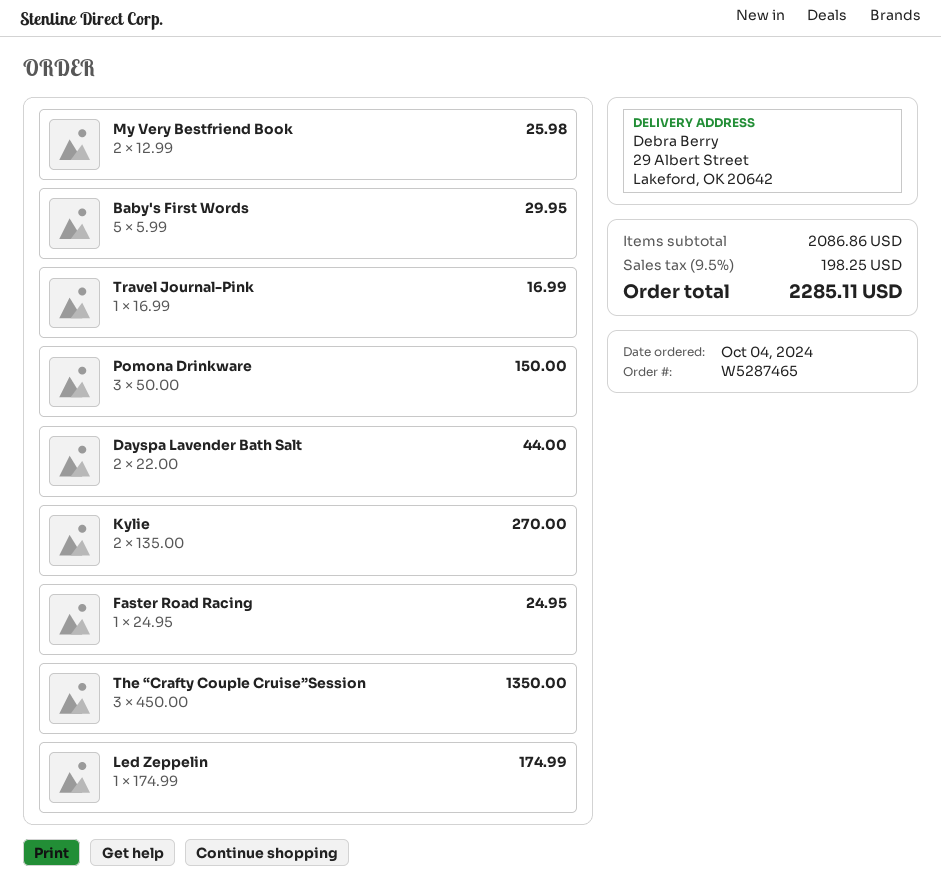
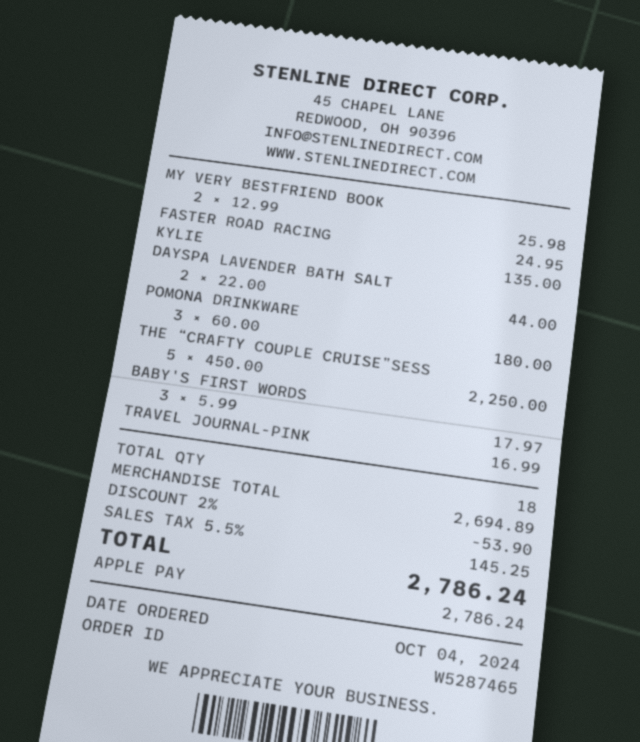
Baby's First Words: 5 x 5.99 = 29.95 -> 3 x 5.99 = 17.97
Pomona Drinkware: 3 x 50.00 = 150.00 -> 3 x 60.00 = 180.00
Kylie: 2 x 135.00 = 270.00 -> 1 x 135.00 = 135.00
The “Crafty Couple Cruise”Session: 3 x 450.00 = 1350.00 -> 5 x 450.00 = 2250.00
Led Zeppelin: 1 x 174.99 = 174.99 -> none
subtotal: 2086.86 -> 2694.89
discount: none -> 2% = 53.90
tax: 9.5% = 198.25 -> 5.5% = 145.25
total: 2285.11 -> 2786.24

